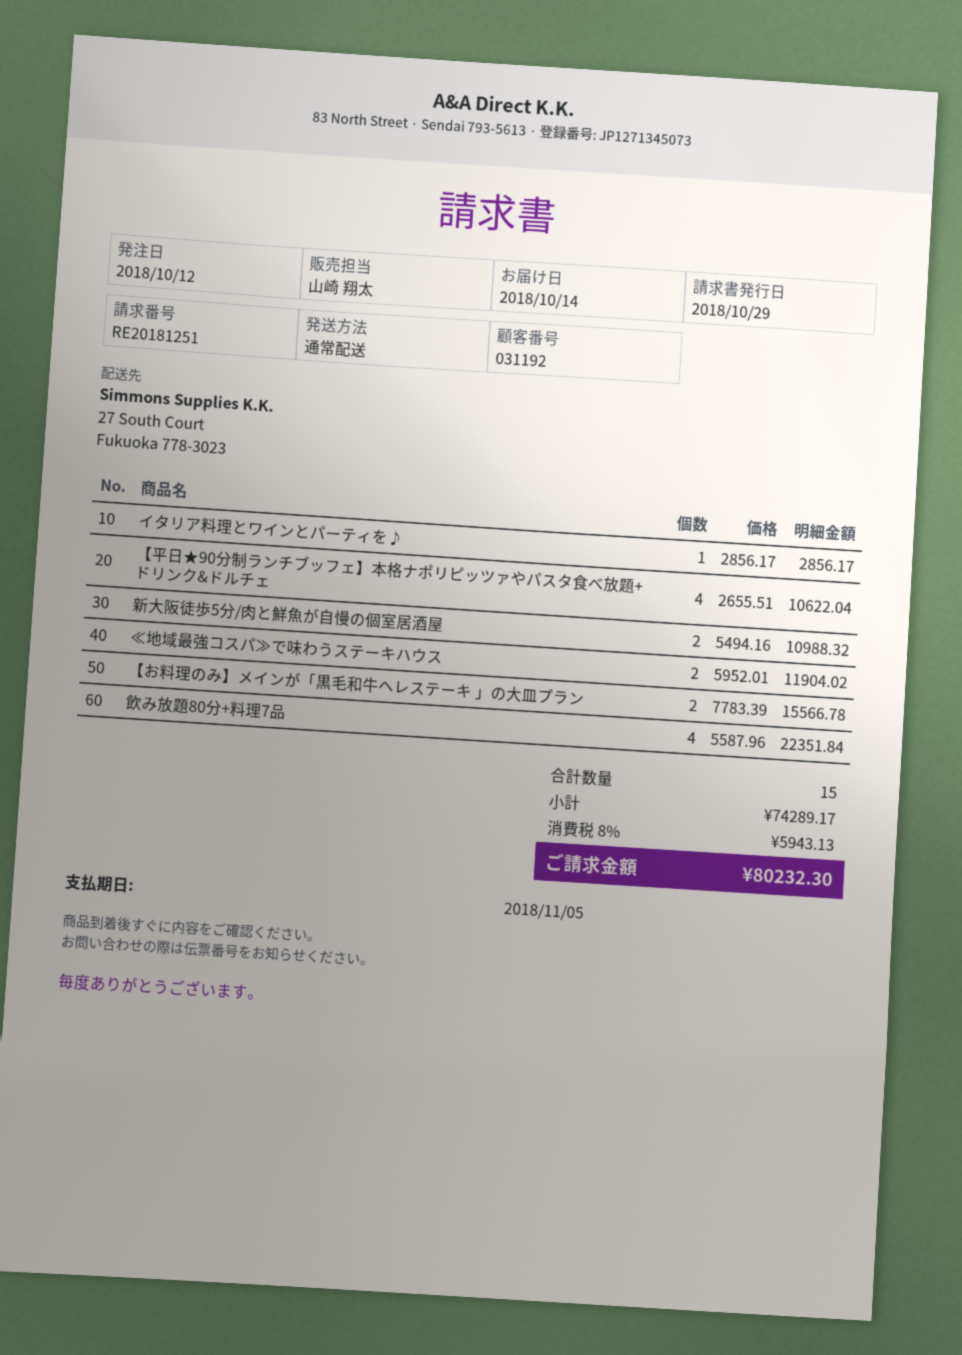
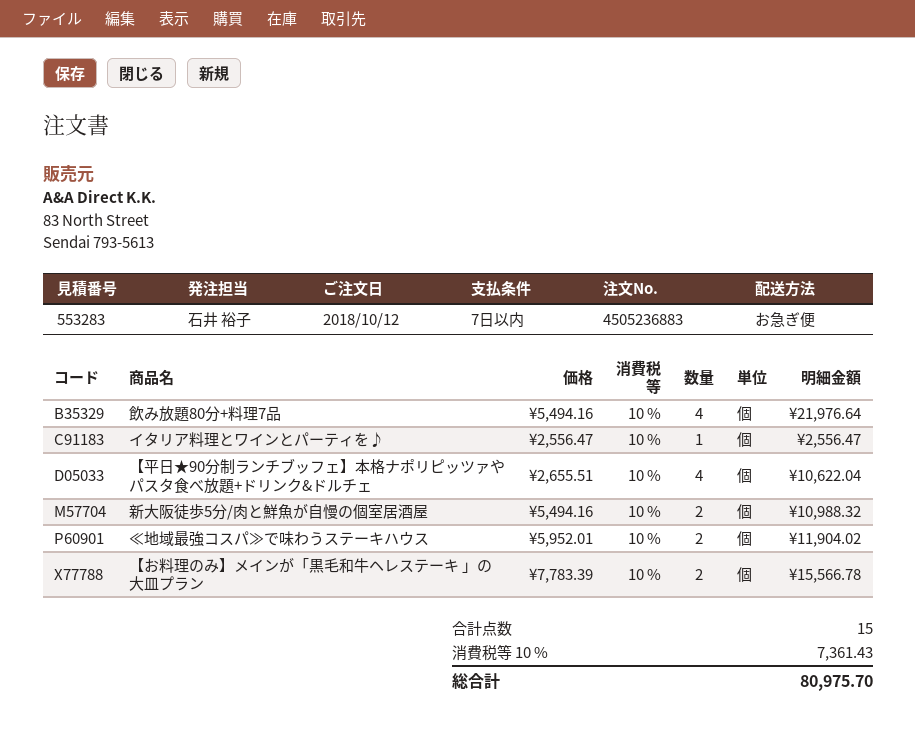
shipping method: standard -> express
イタリア料理とワインとパーティを♪: 1 x 2856.17 = 2856.17 -> 1 x 2556.47 = 2556.47
飲み放題80分+料理7品: 4 x 5587.96 = 22351.84 -> 4 x 5494.16 = 21976.64
tax: 8% = 5943.13 -> 10% = 7361.43
total: 80232.30 -> 80975.70

